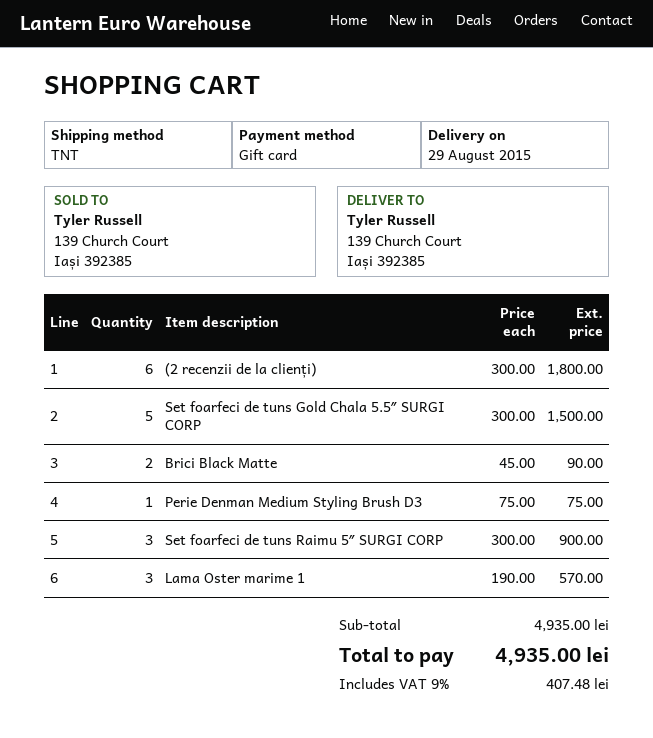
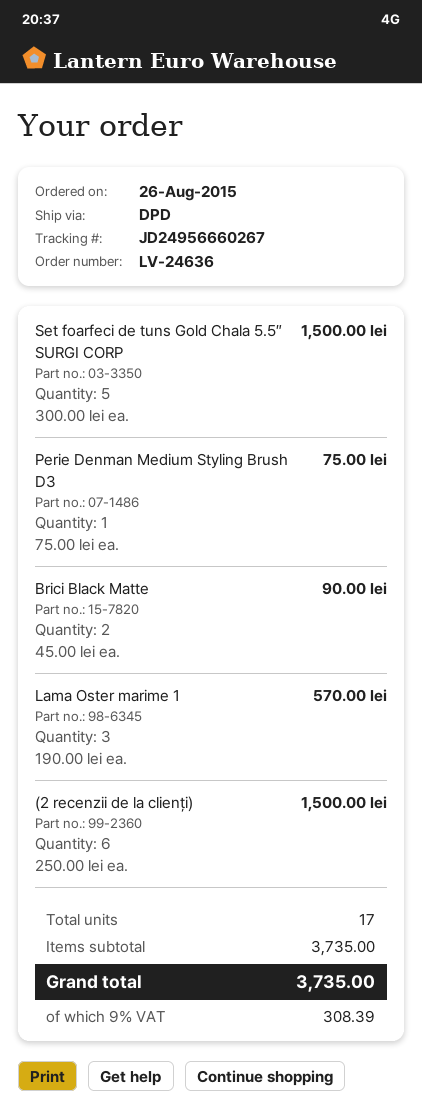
shipping method: TNT -> DPD
(2 recenzii de la clienți): 6 x 300.00 = 1800.00 -> 6 x 250.00 = 1500.00
Set foarfeci de tuns Raimu 5″ SURGI CORP: 3 x 300.00 = 900.00 -> none
subtotal: 4935.00 -> 3735.00
tax: 9% = 407.48 -> 9% = 308.39
total: 4935.00 -> 3735.00

